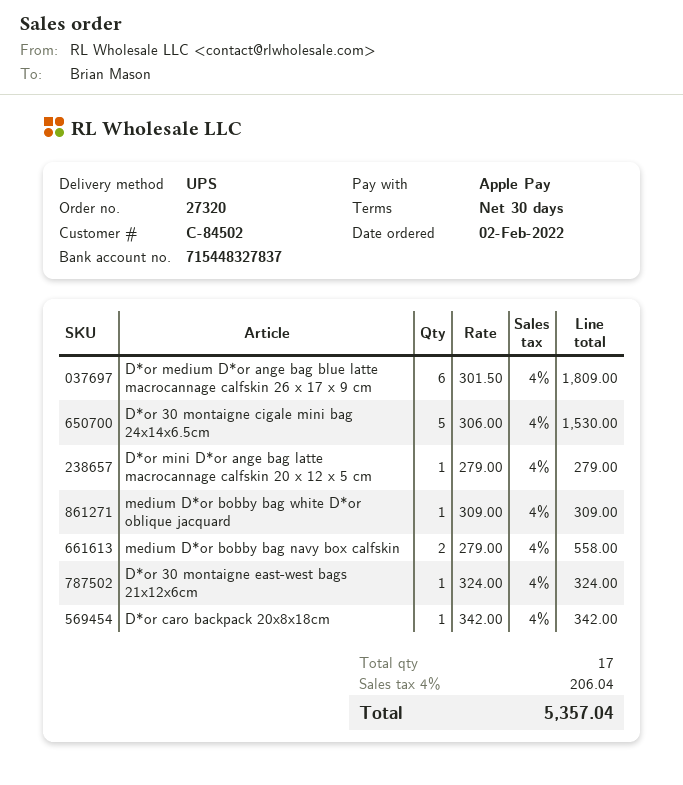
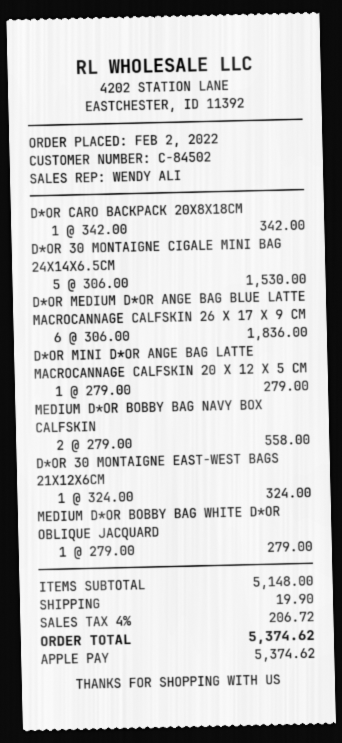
D*or medium D*or ange bag blue latte macrocannage calfskin 26 x 17 x 9 cm: 6 x 301.50 = 1809.00 -> 6 x 306.00 = 1836.00
medium D*or bobby bag white D*or oblique jacquard: 1 x 309.00 = 309.00 -> 1 x 279.00 = 279.00
shipping: none -> 19.90
tax: 4% = 206.04 -> 4% = 206.72
total: 5357.04 -> 5374.62

